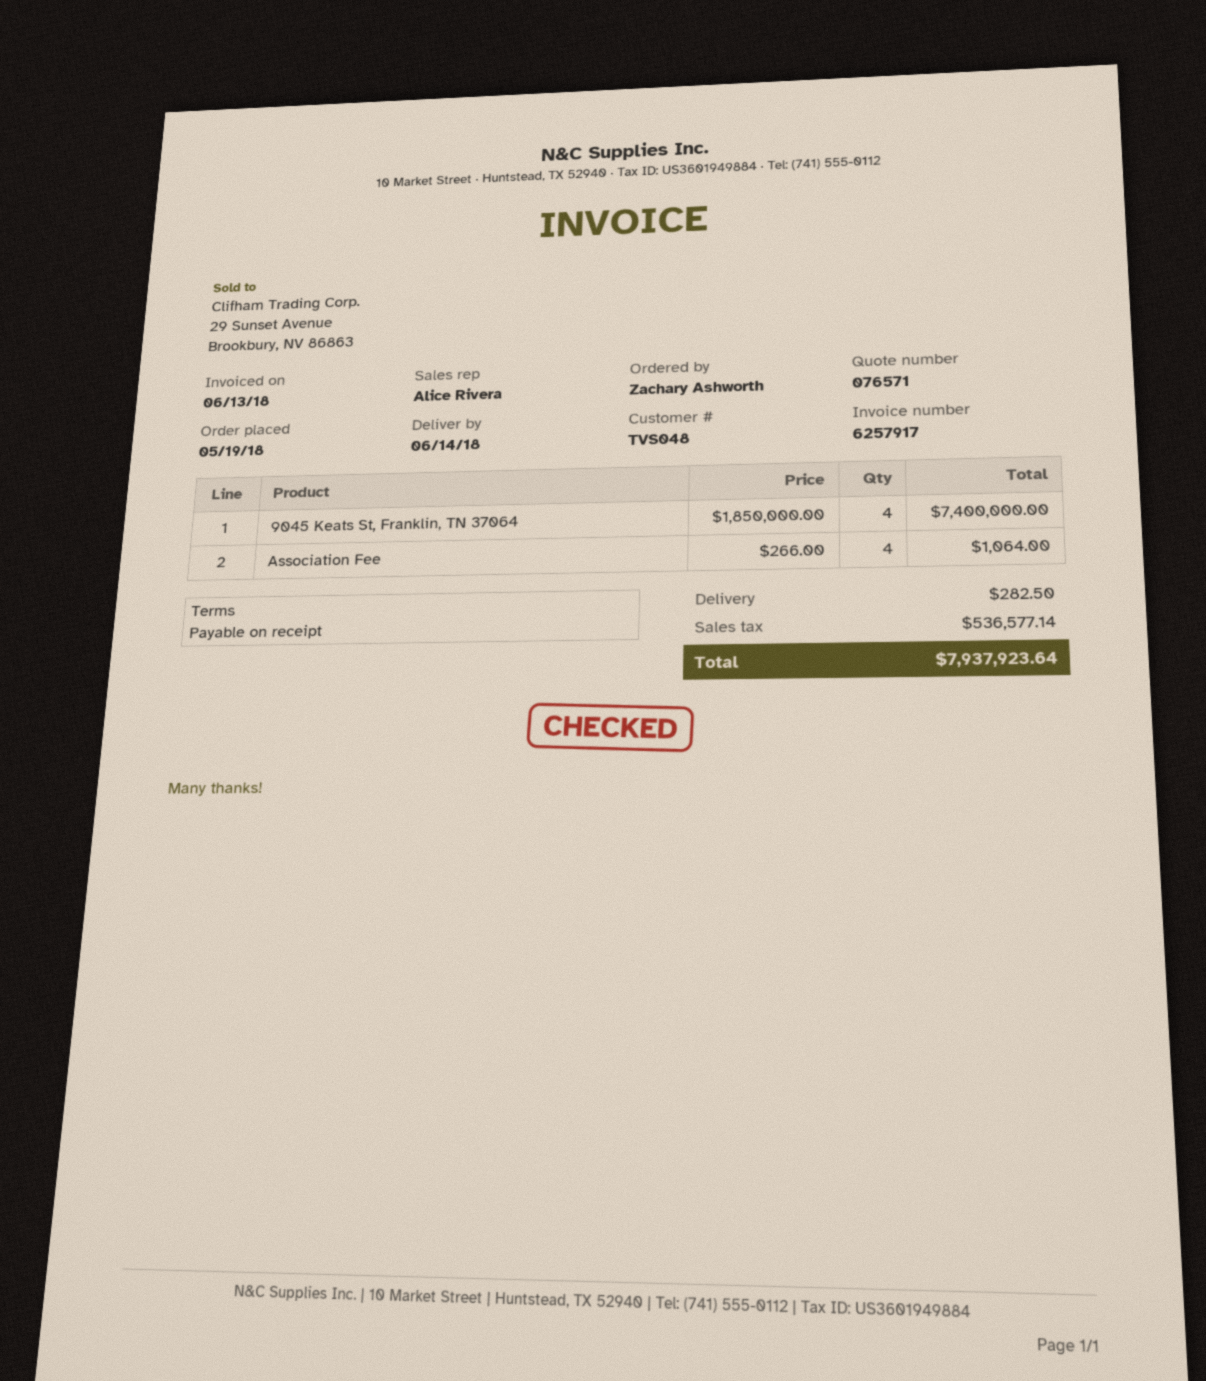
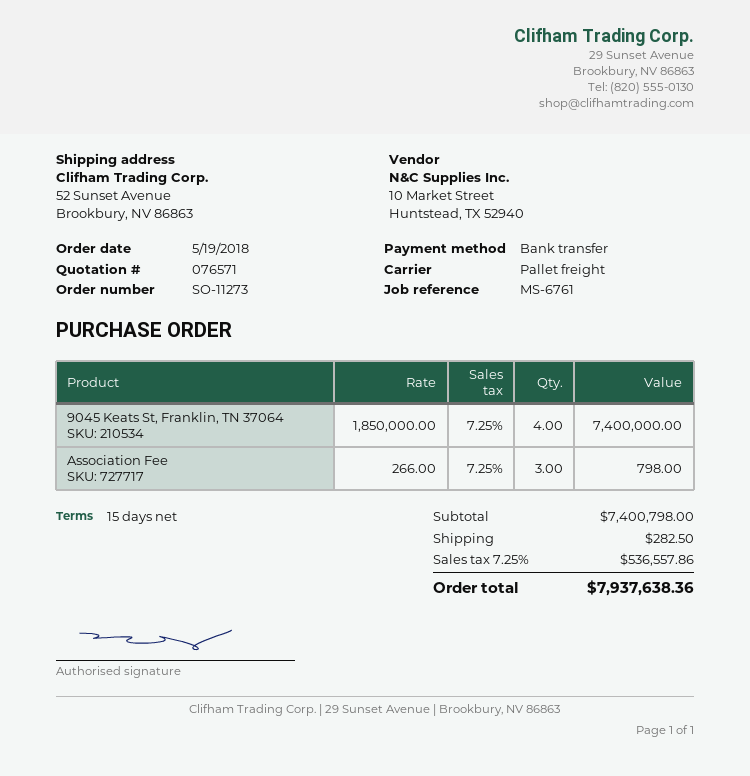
payment terms: on receipt -> 15 days
Association Fee: 4 x 266.00 = 1064.00 -> 3 x 266.00 = 798.00
tax: 536577.14 -> 536557.86
total: 7937923.64 -> 7937638.36

